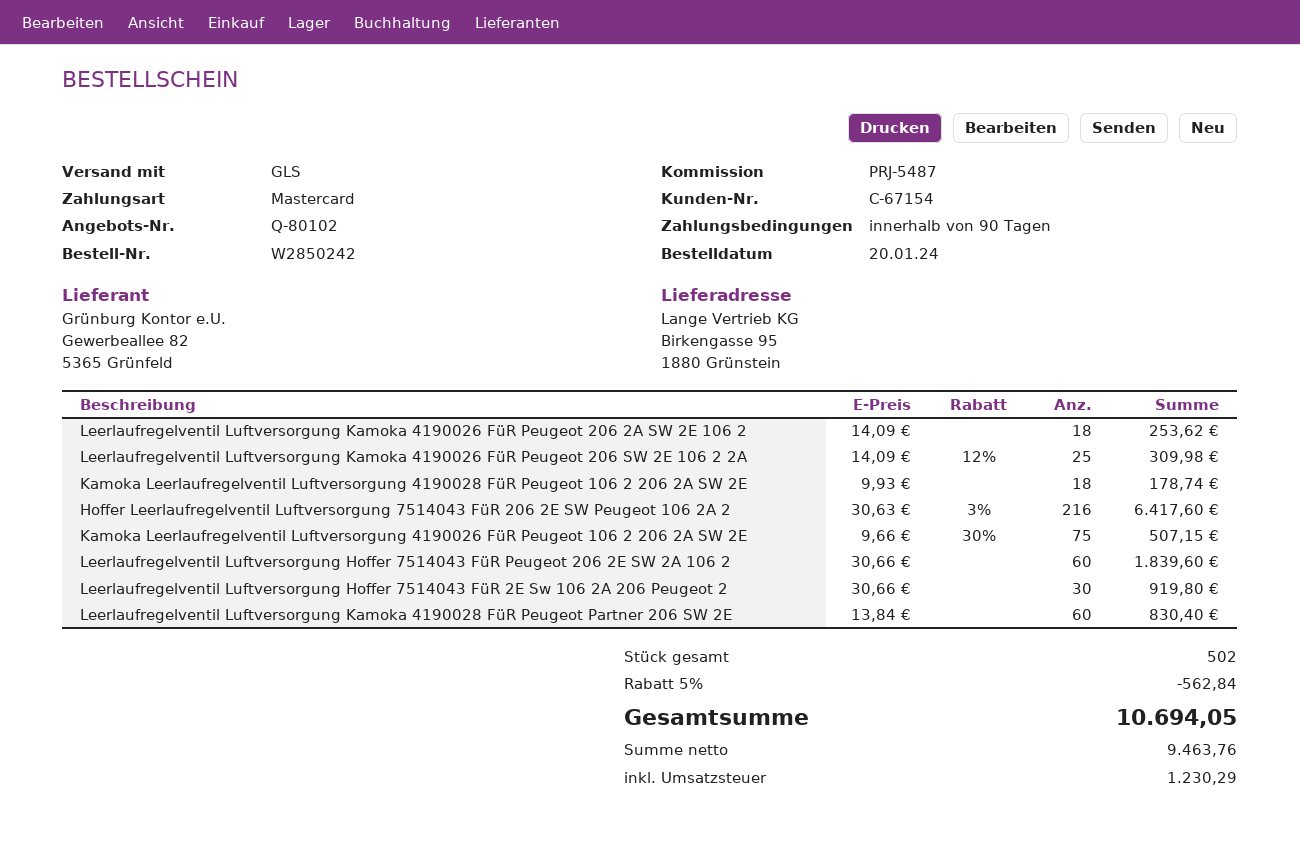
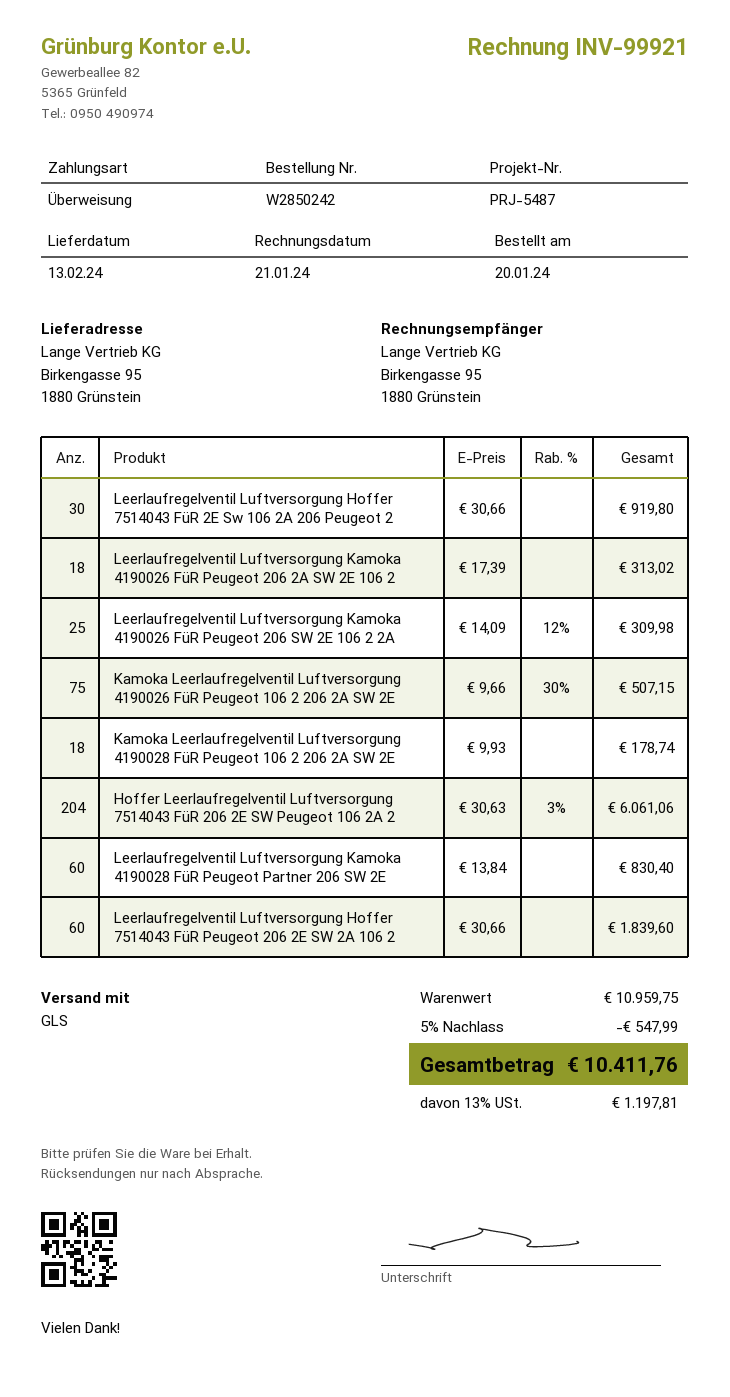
payment method: Mastercard -> bank transfer
Leerlaufregelventil Luftversorgung Kamoka 4190026 FüR Peugeot 206 2A SW 2E 106 2: 18 x 14.09 = 253.62 -> 18 x 17.39 = 313.02
Hoffer Leerlaufregelventil Luftversorgung 7514043 FüR 206 2E SW Peugeot 106 2A 2: 216 x 30.63 - 3% = 6417.60 -> 204 x 30.63 - 3% = 6061.06
discount: 5% = 562.84 -> 5% = 547.99
tax: 1230.29 -> 1197.81
total: 10694.05 -> 10411.76

